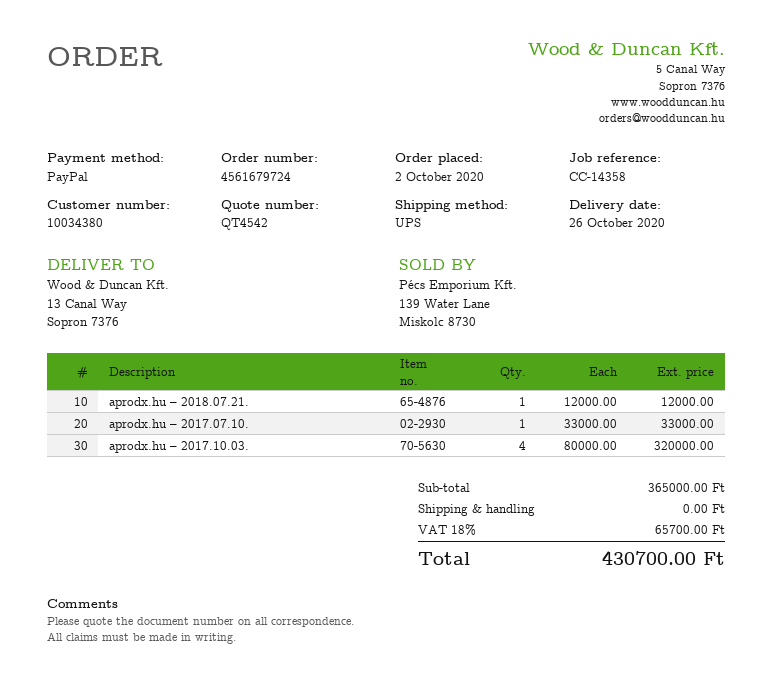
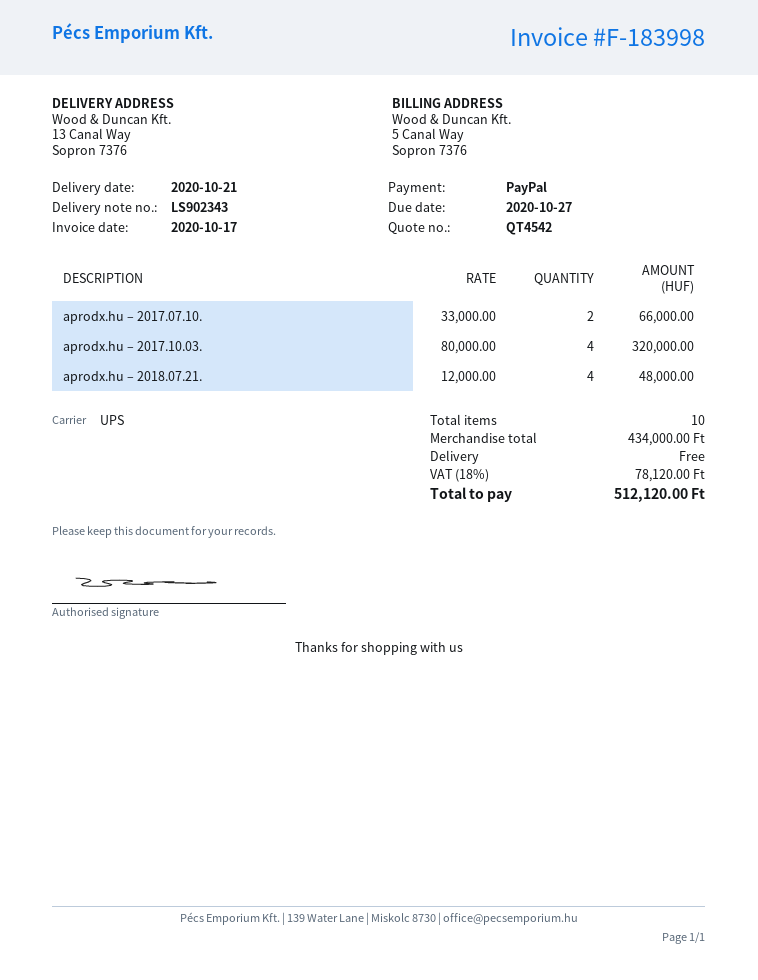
delivery date: 2020-10-26 -> 2020-10-21
aprodx.hu – 2018.07.21.: 1 x 12000.00 = 12000.00 -> 4 x 12000.00 = 48000.00
aprodx.hu – 2017.07.10.: 1 x 33000.00 = 33000.00 -> 2 x 33000.00 = 66000.00
subtotal: 365000.00 -> 434000.00
tax: 18% = 65700.00 -> 18% = 78120.00
total: 430700.00 -> 512120.00

